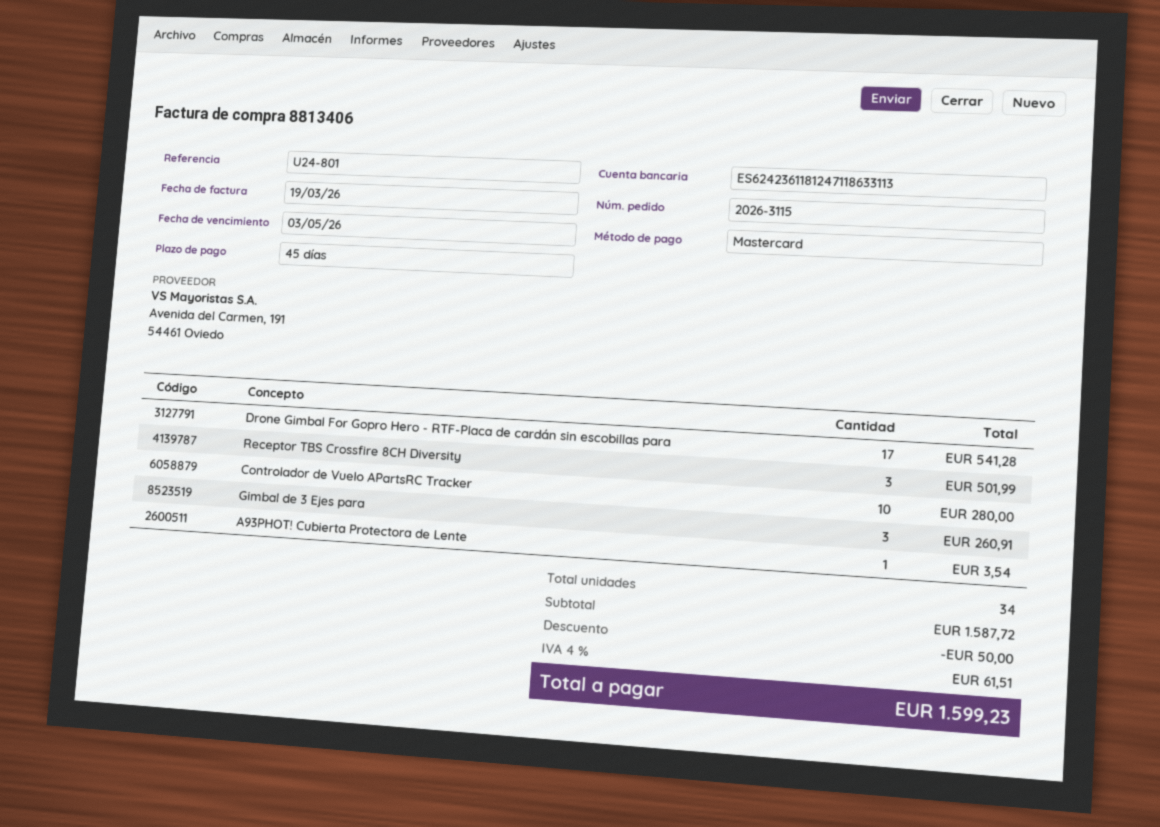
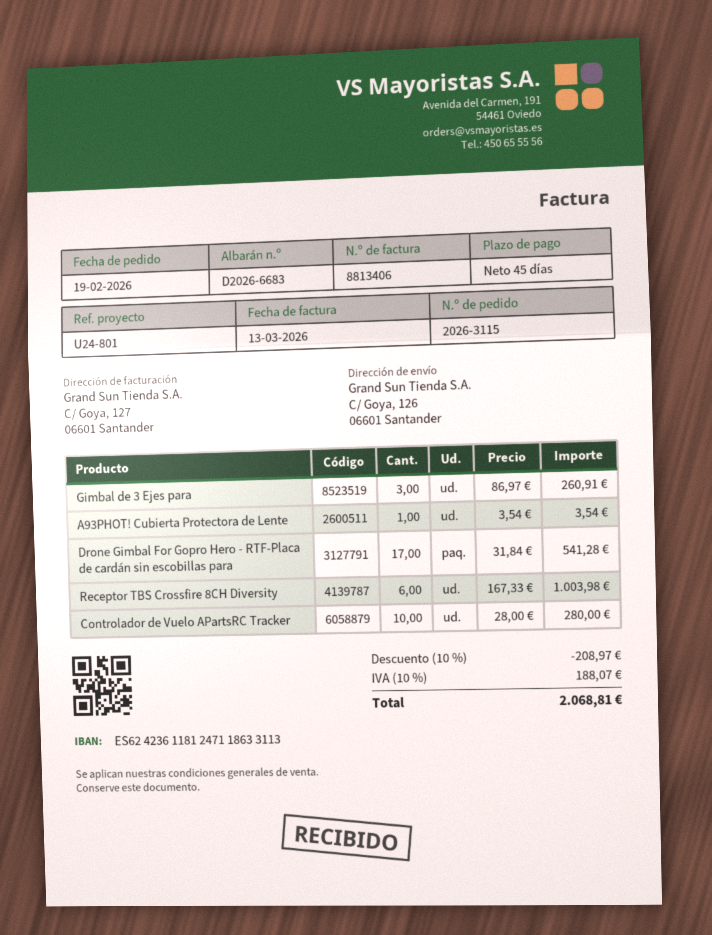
invoice date: 2026-03-19 -> 2026-03-13
Receptor TBS Crossfire 8CH Diversity: 3 for 501.99 -> 6 for 1003.98
discount: 50.00 -> 208.97
tax: 4% = 61.51 -> 10% = 188.07
total: 1599.23 -> 2068.81

